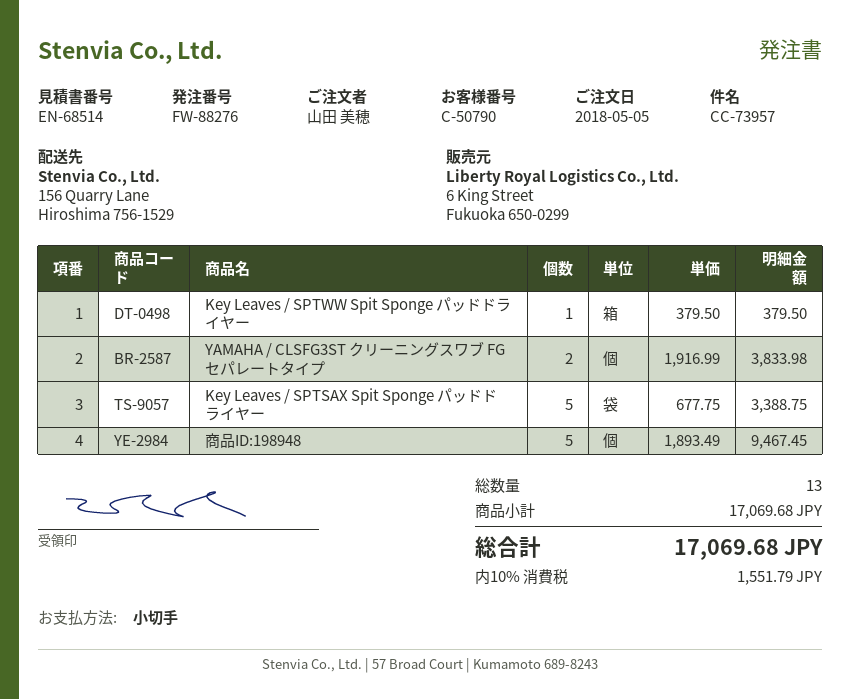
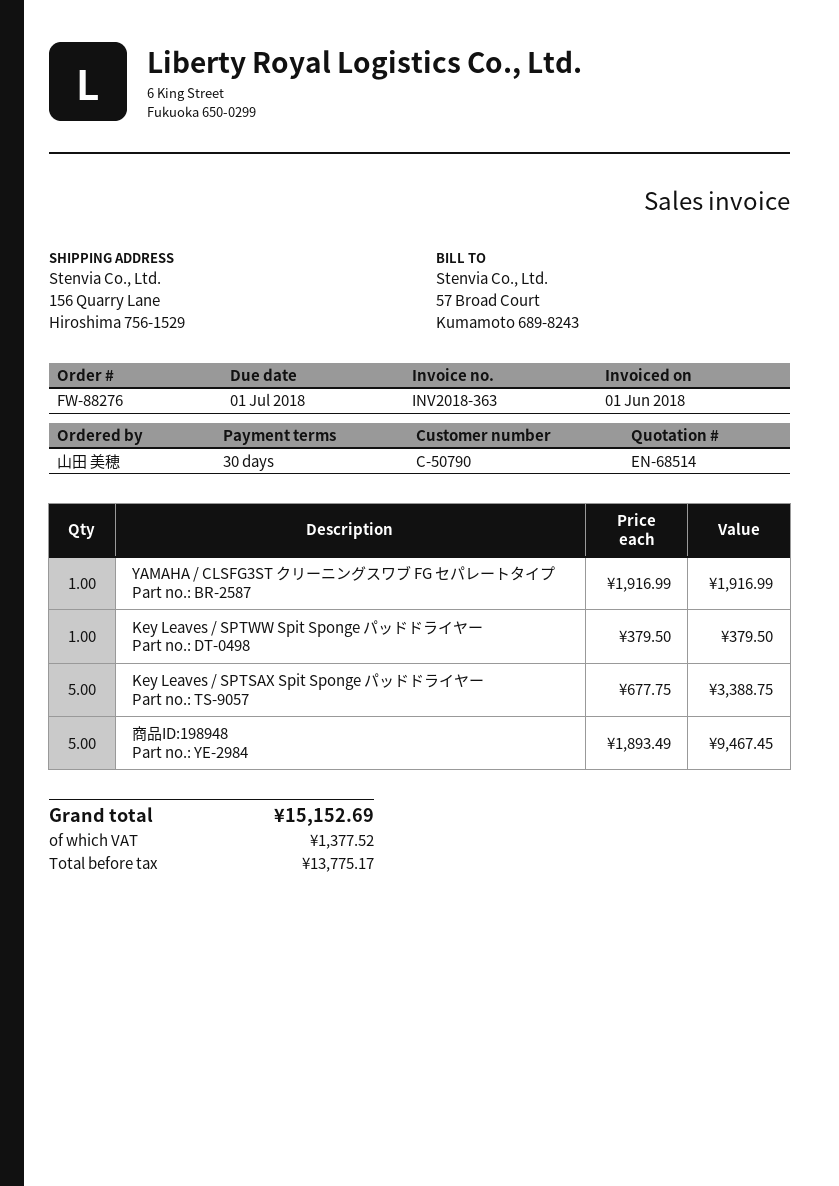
YAMAHA / CLSFG3ST クリーニングスワブ FG セパレートタイプ: 2 x 1916.99 = 3833.98 -> 1 x 1916.99 = 1916.99
tax: 1551.79 -> 1377.52
total: 17069.68 -> 15152.69

